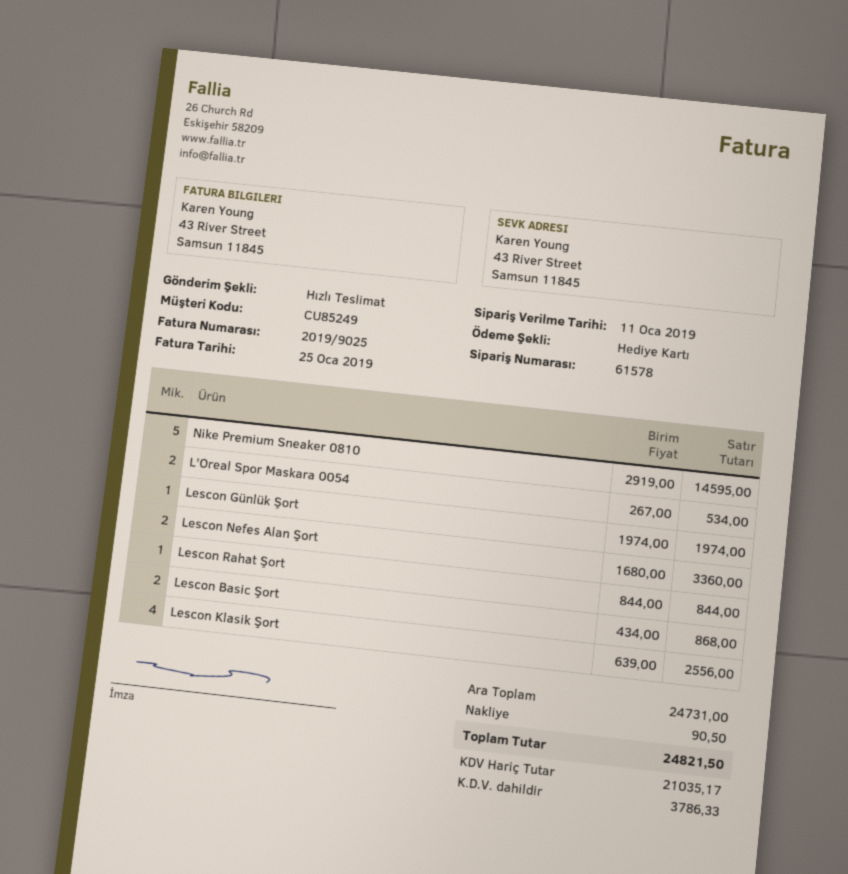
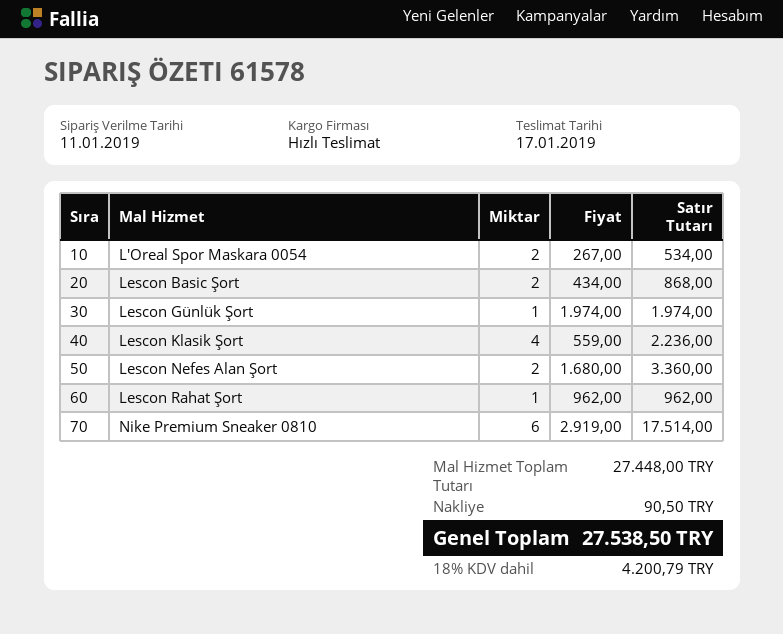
Nike Premium Sneaker 0810: 5 x 2919.00 = 14595.00 -> 6 x 2919.00 = 17514.00
Lescon Rahat Şort: 1 x 844.00 = 844.00 -> 1 x 962.00 = 962.00
Lescon Klasik Şort: 4 x 639.00 = 2556.00 -> 4 x 559.00 = 2236.00
subtotal: 24731.00 -> 27448.00
tax: 3786.33 -> 4200.79
total: 24821.50 -> 27538.50

